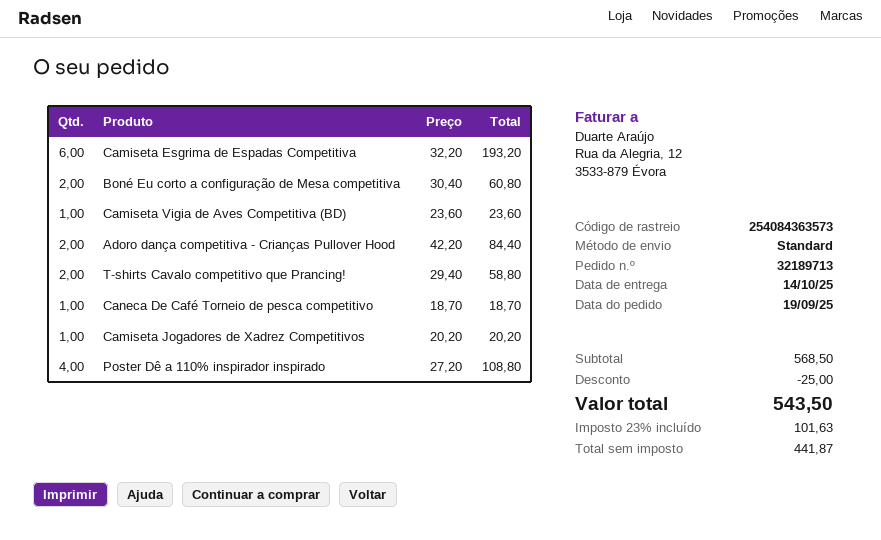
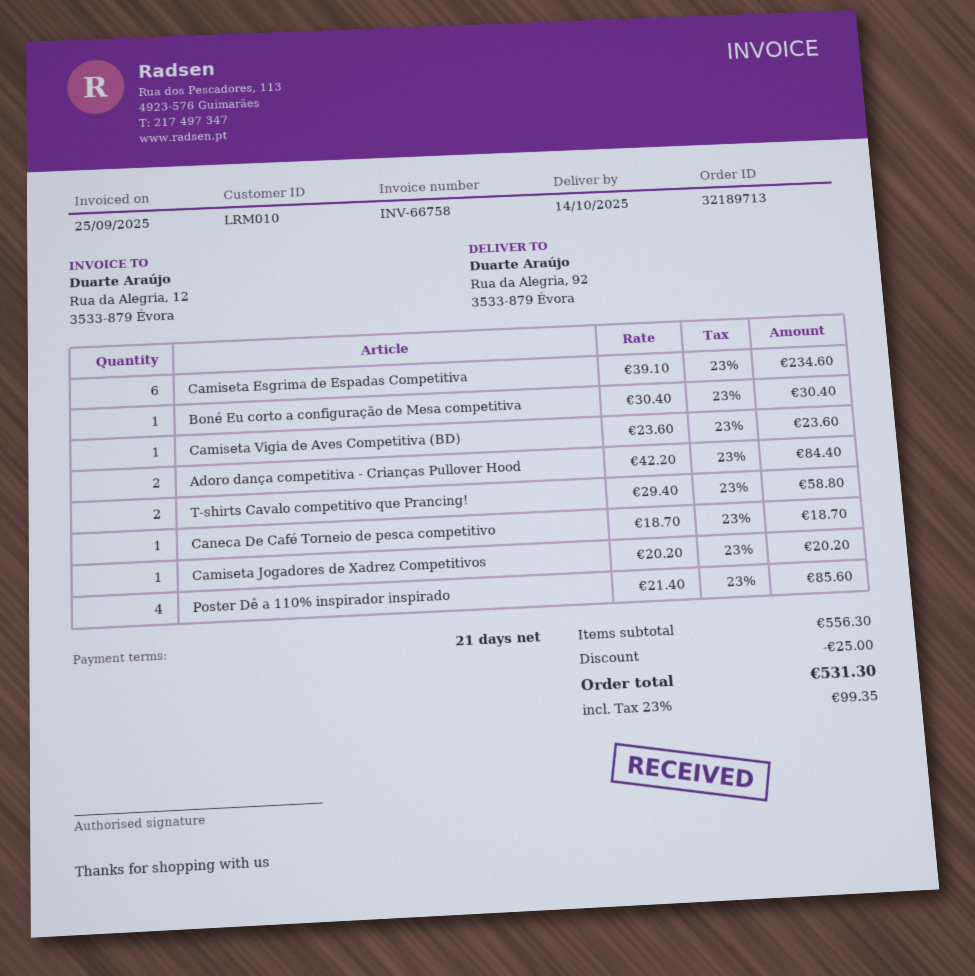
Camiseta Esgrima de Espadas Competitiva: 6 x 32.20 = 193.20 -> 6 x 39.10 = 234.60
Boné Eu corto a configuração de Mesa competitiva: 2 x 30.40 = 60.80 -> 1 x 30.40 = 30.40
Poster Dê a 110% inspirador inspirado: 4 x 27.20 = 108.80 -> 4 x 21.40 = 85.60
subtotal: 568.50 -> 556.30
tax: 23% = 101.63 -> 23% = 99.35
total: 543.50 -> 531.30

